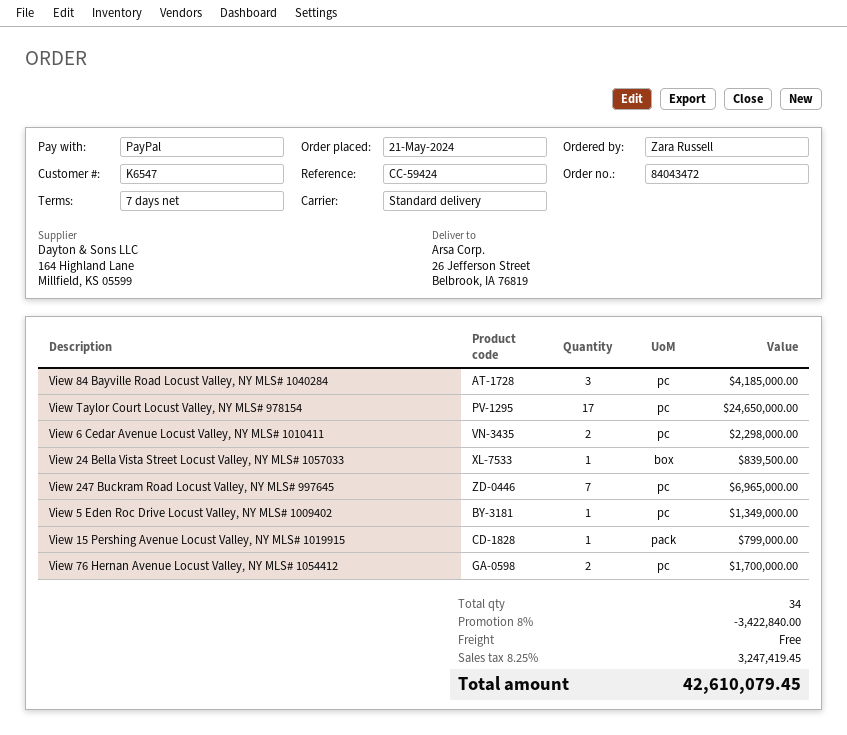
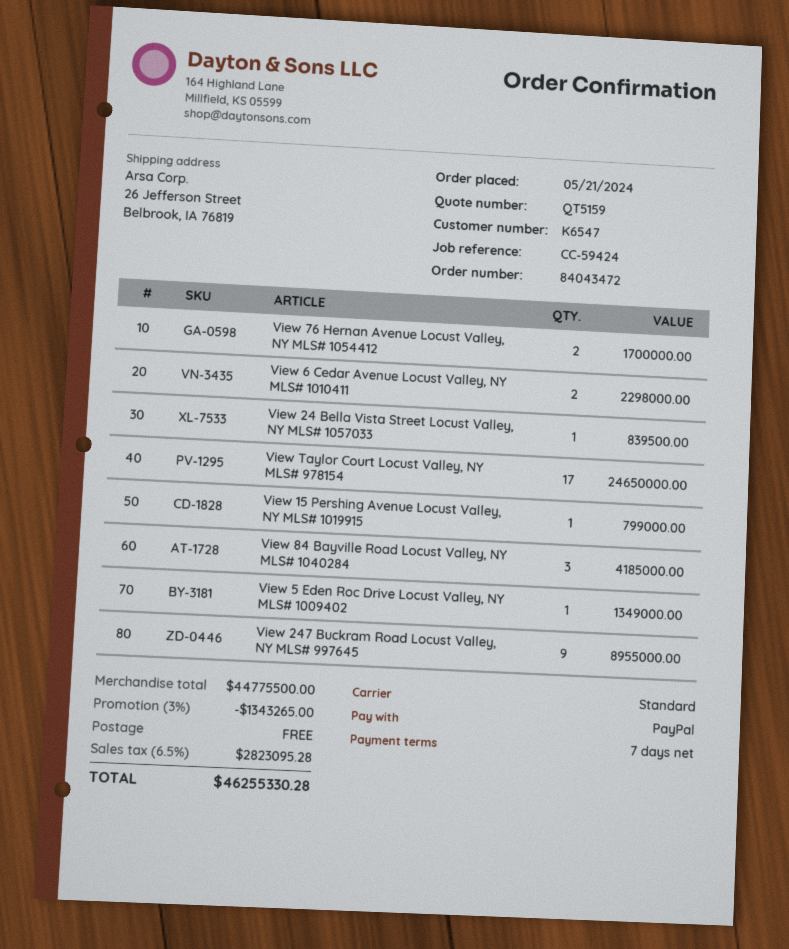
View 247 Buckram Road Locust Valley, NY MLS# 997645: 7 for 6965000.00 -> 9 for 8955000.00
discount: 8% = 3422840.00 -> 3% = 1343265.00
tax: 8.25% = 3247419.45 -> 6.5% = 2823095.28
total: 42610079.45 -> 46255330.28

